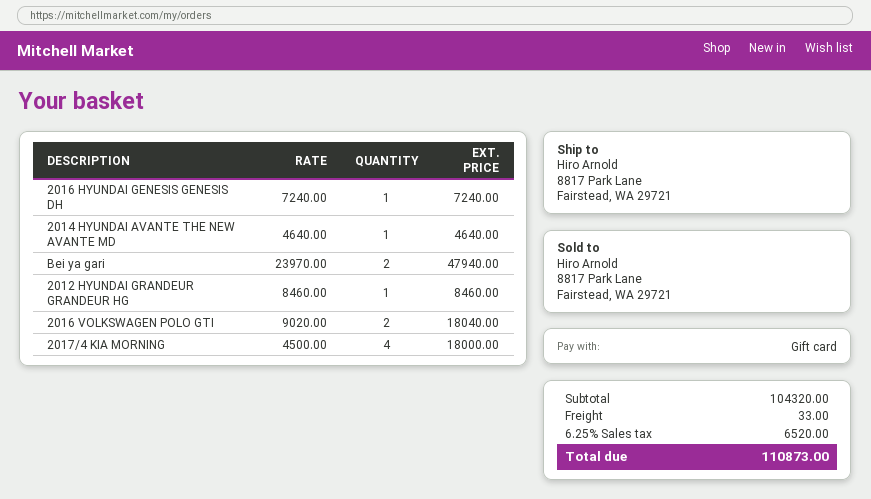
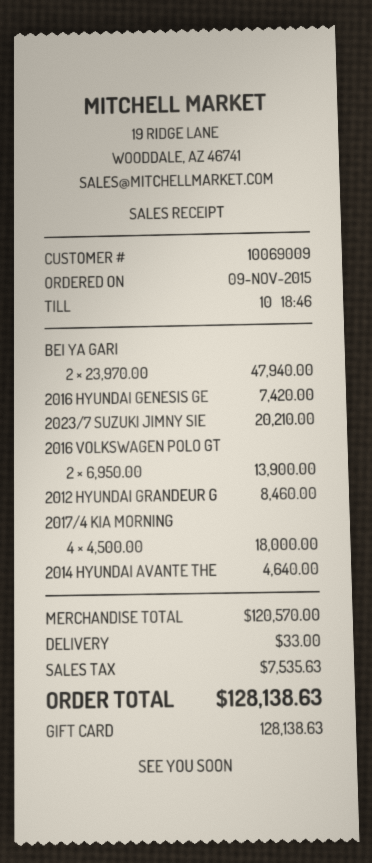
2016 HYUNDAI GENESIS GENESIS DH: 1 x 7240.00 = 7240.00 -> 1 x 7420.00 = 7420.00
2016 VOLKSWAGEN POLO GTI: 2 x 9020.00 = 18040.00 -> 2 x 6950.00 = 13900.00
2023/7 SUZUKI JIMNY SIE: none -> 1 x 20210.00 = 20210.00
subtotal: 104320.00 -> 120570.00
tax: 6520.00 -> 7535.63
total: 110873.00 -> 128138.63

